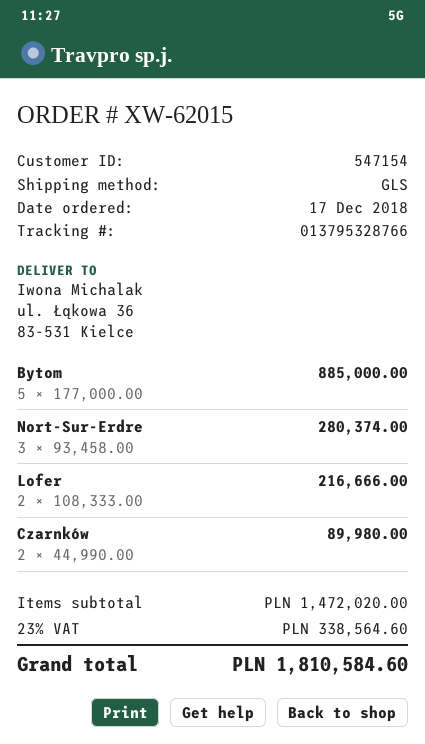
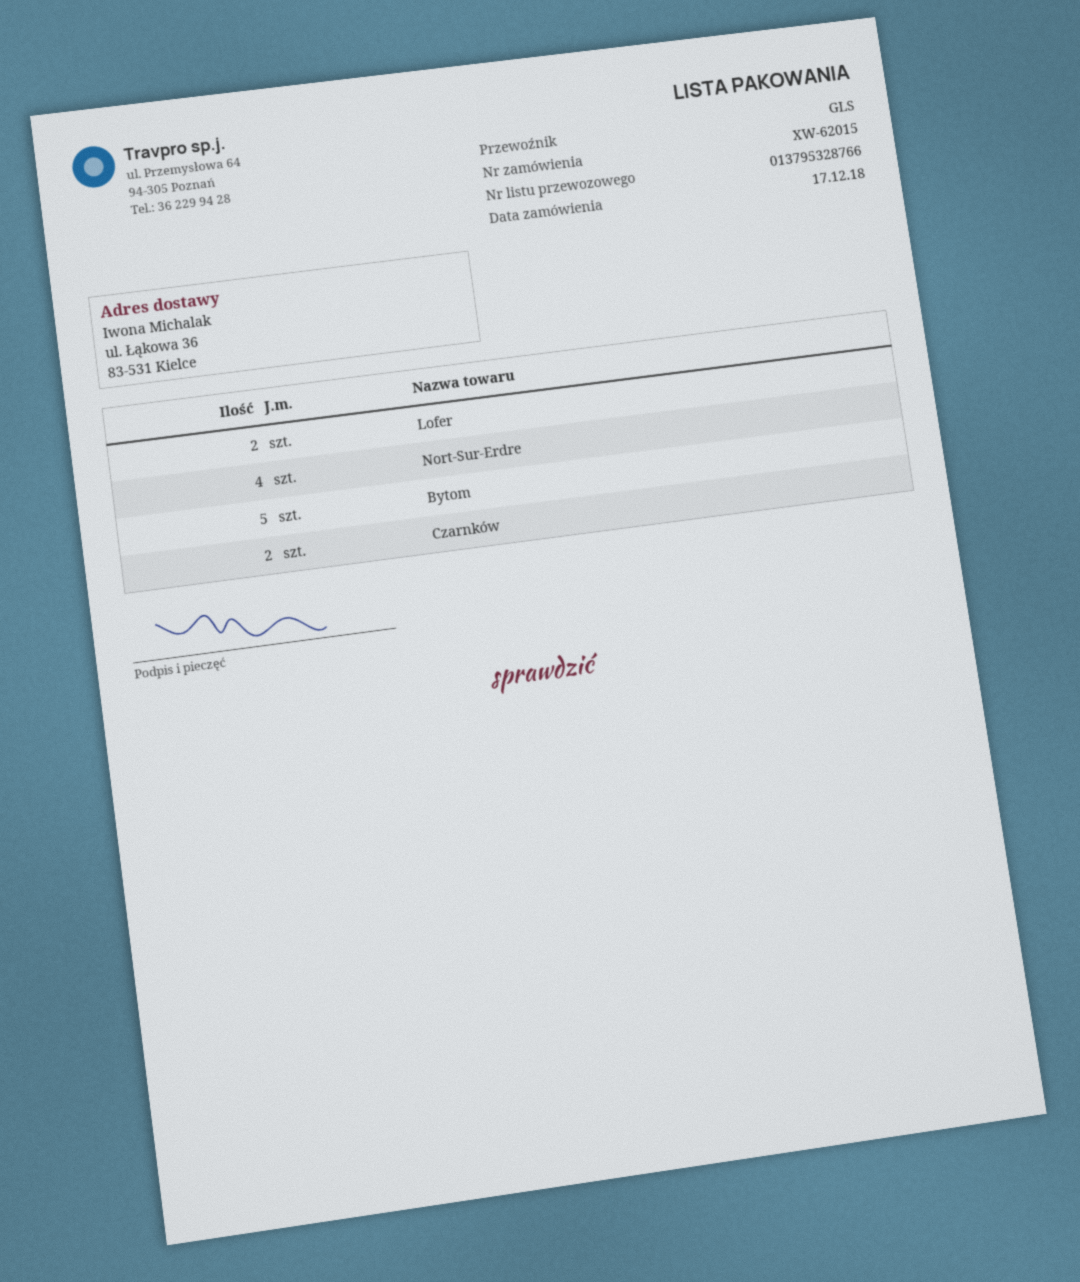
Nort-Sur-Erdre: 3 -> 4

